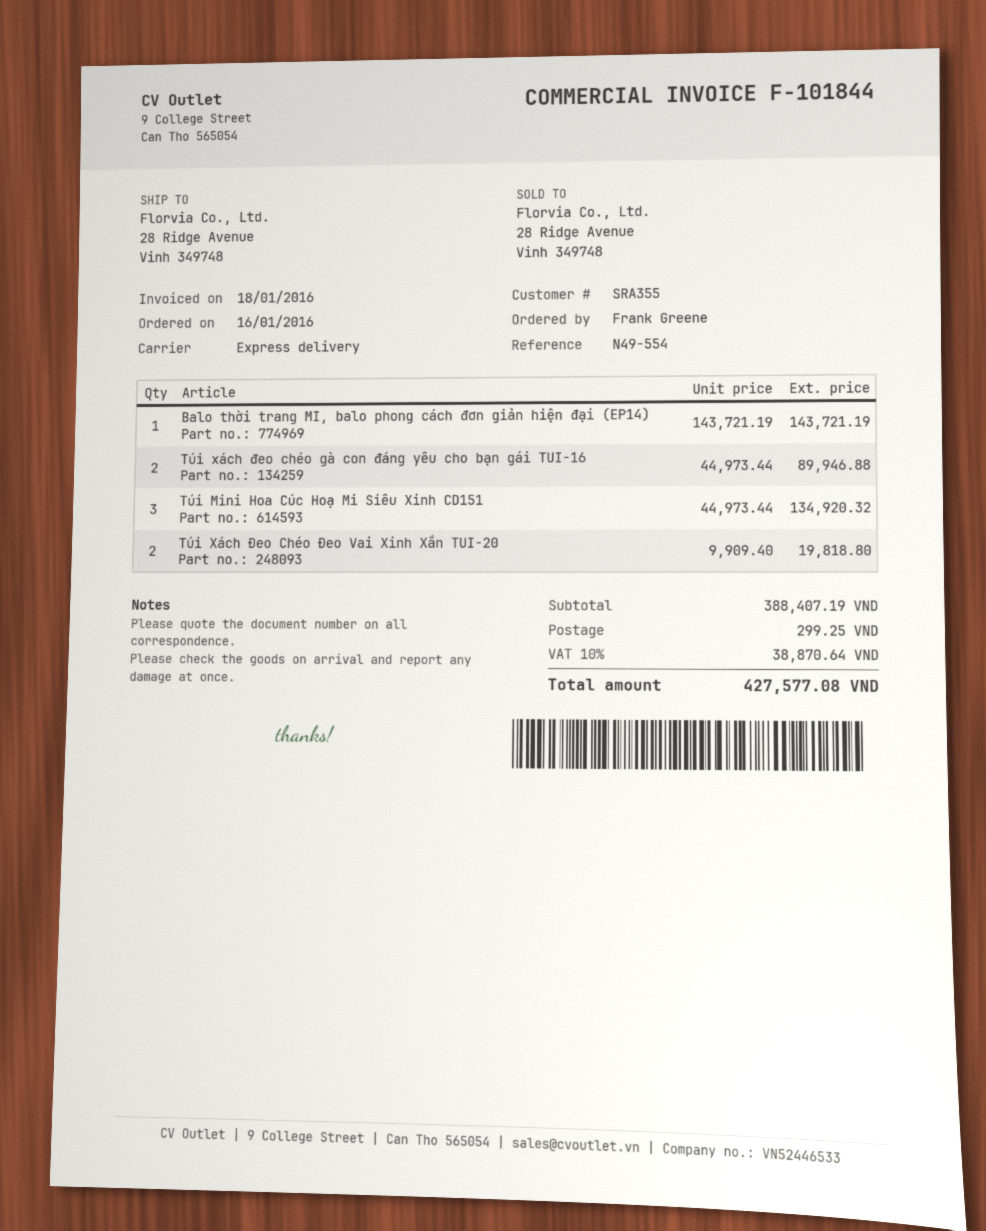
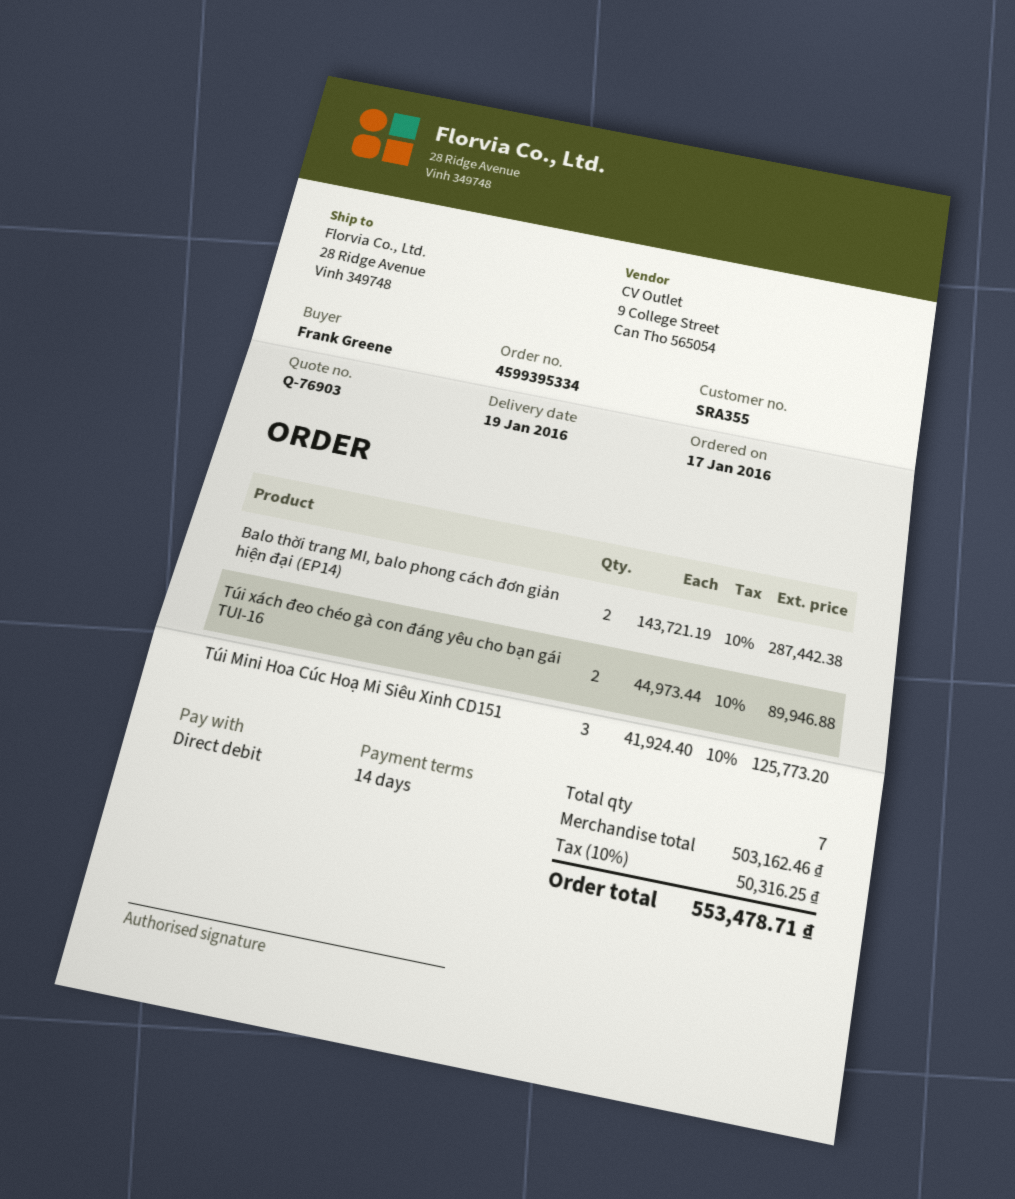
order date: 2016-01-16 -> 2016-01-17
Balo thời trang MI, balo phong cách đơn giản hiện đại (EP14): 1 x 143721.19 = 143721.19 -> 2 x 143721.19 = 287442.38
Túi Mini Hoa Cúc Hoạ Mi Siêu Xinh CD151: 3 x 44973.44 = 134920.32 -> 3 x 41924.40 = 125773.20
Túi Xách Đeo Chéo Đeo Vai Xinh Xắn TUI-20: 2 x 9909.40 = 19818.80 -> none
subtotal: 388407.19 -> 503162.46
shipping: 299.25 -> none
tax: 10% = 38870.64 -> 10% = 50316.25
total: 427577.08 -> 553478.71

